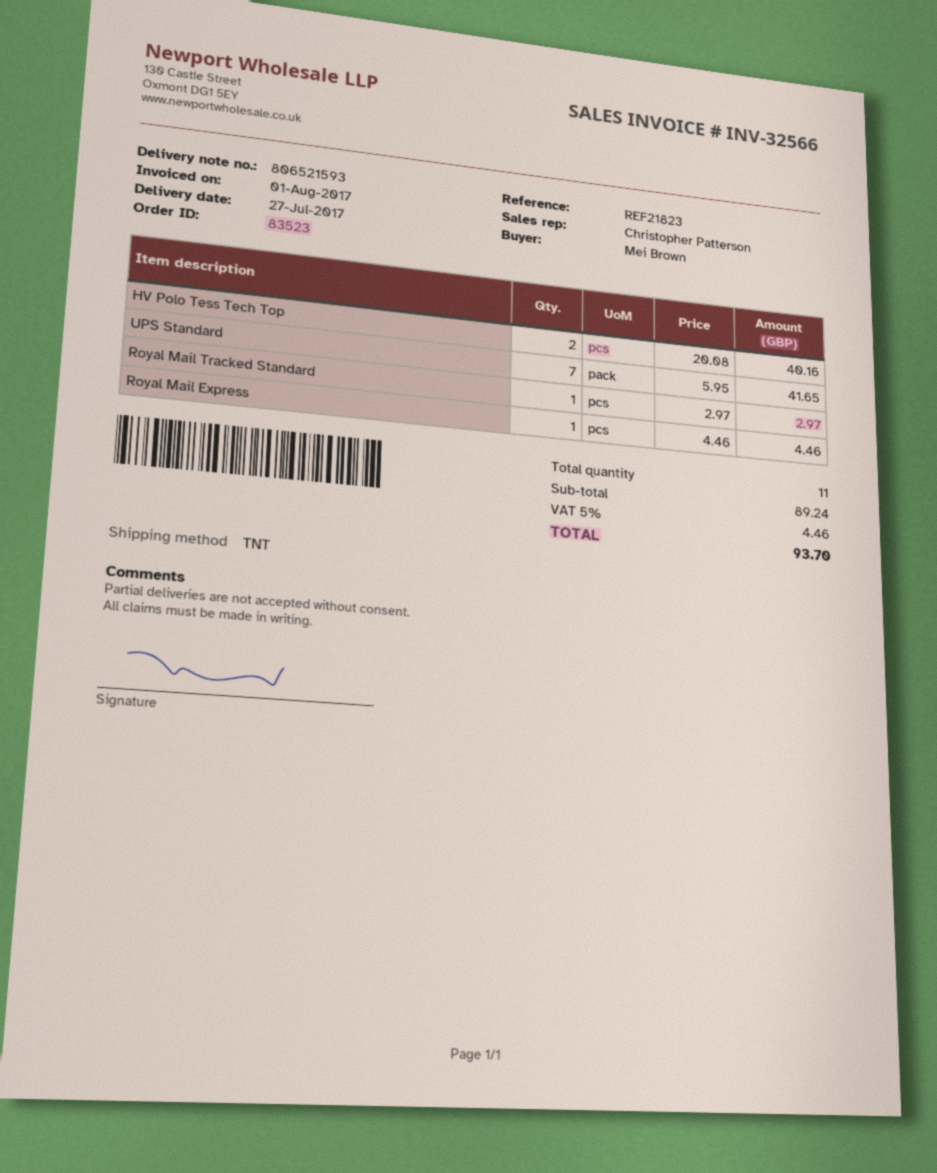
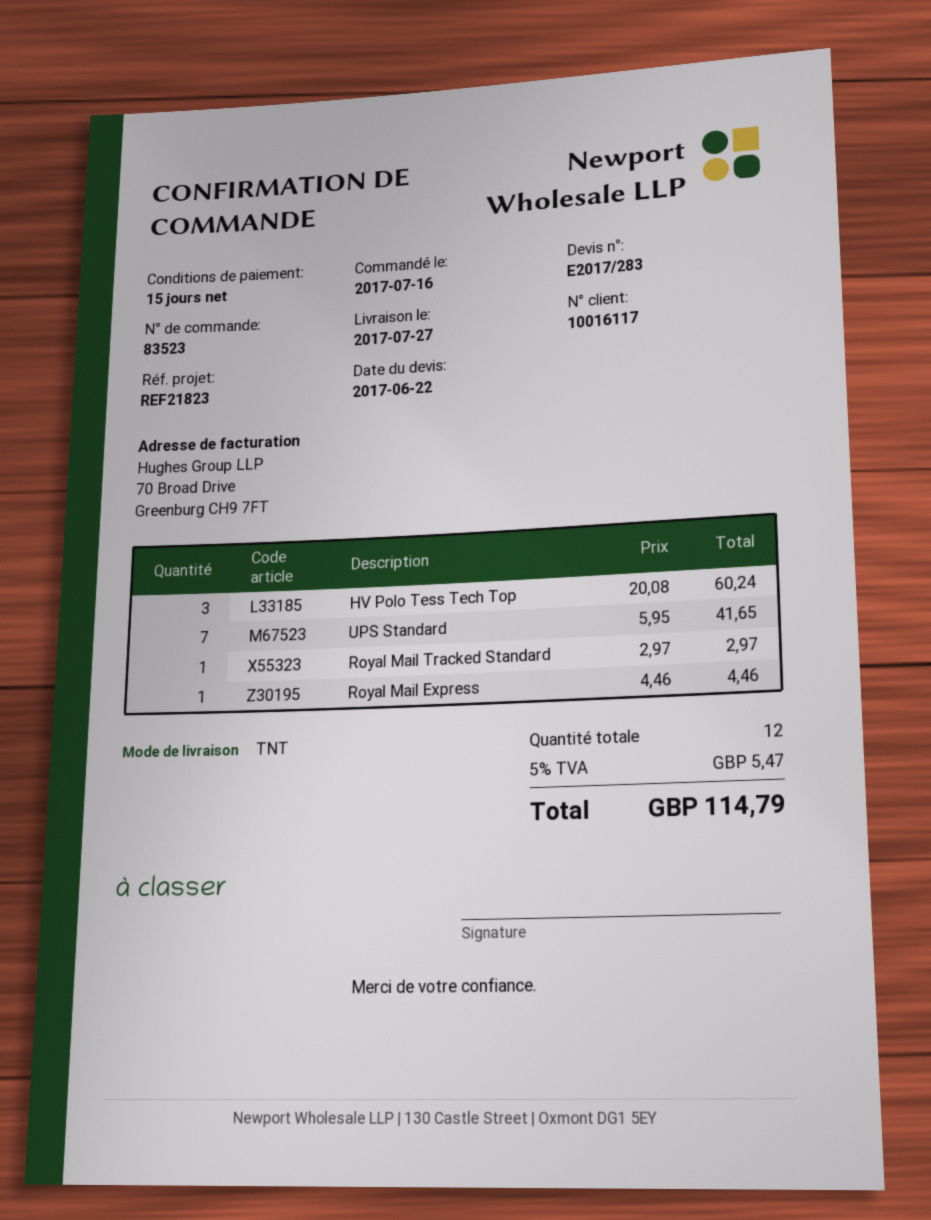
HV Polo Tess Tech Top: 2 x 20.08 = 40.16 -> 3 x 20.08 = 60.24
total quantity: 11 -> 12
tax: 5% = 4.46 -> 5% = 5.47
total: 93.70 -> 114.79

